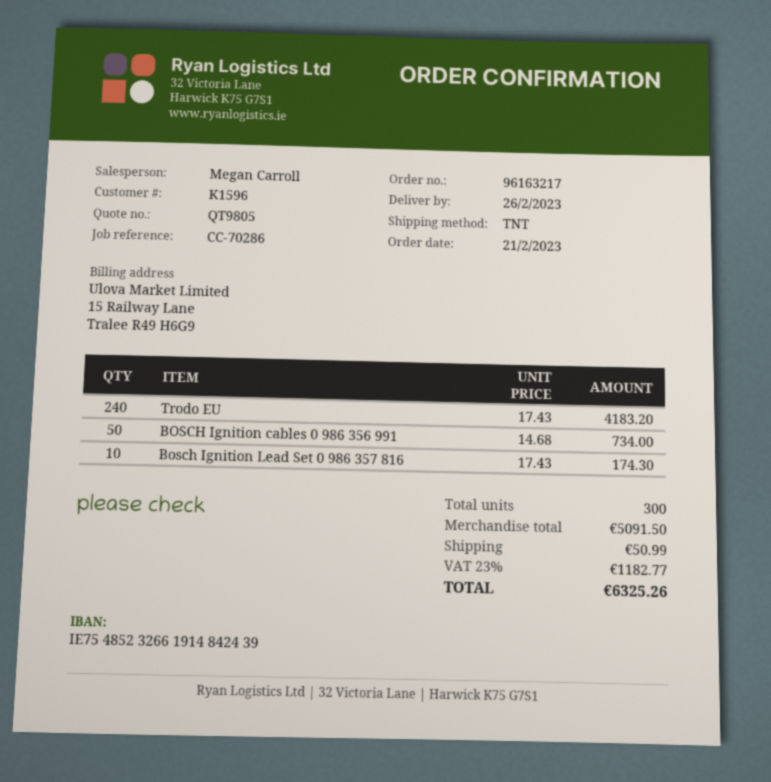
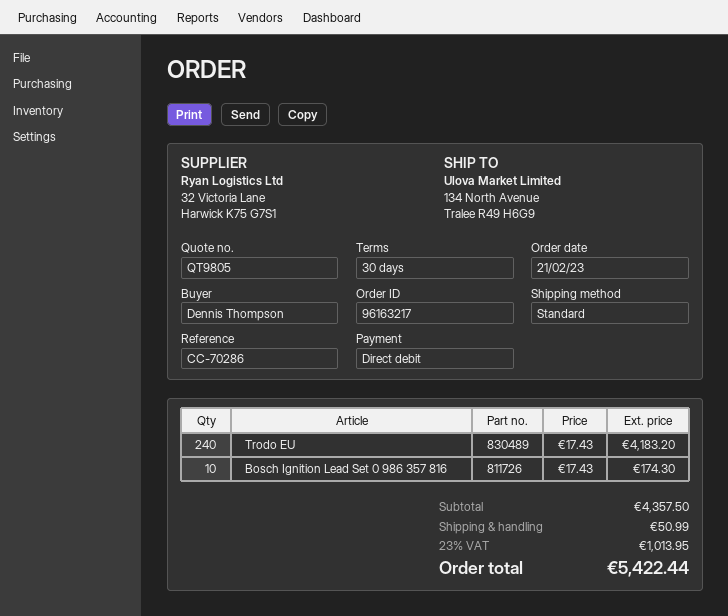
shipping method: TNT -> standard
BOSCH Ignition cables 0 986 356 991: 50 x 14.68 = 734.00 -> none
subtotal: 5091.50 -> 4357.50
tax: 23% = 1182.77 -> 23% = 1013.95
total: 6325.26 -> 5422.44

